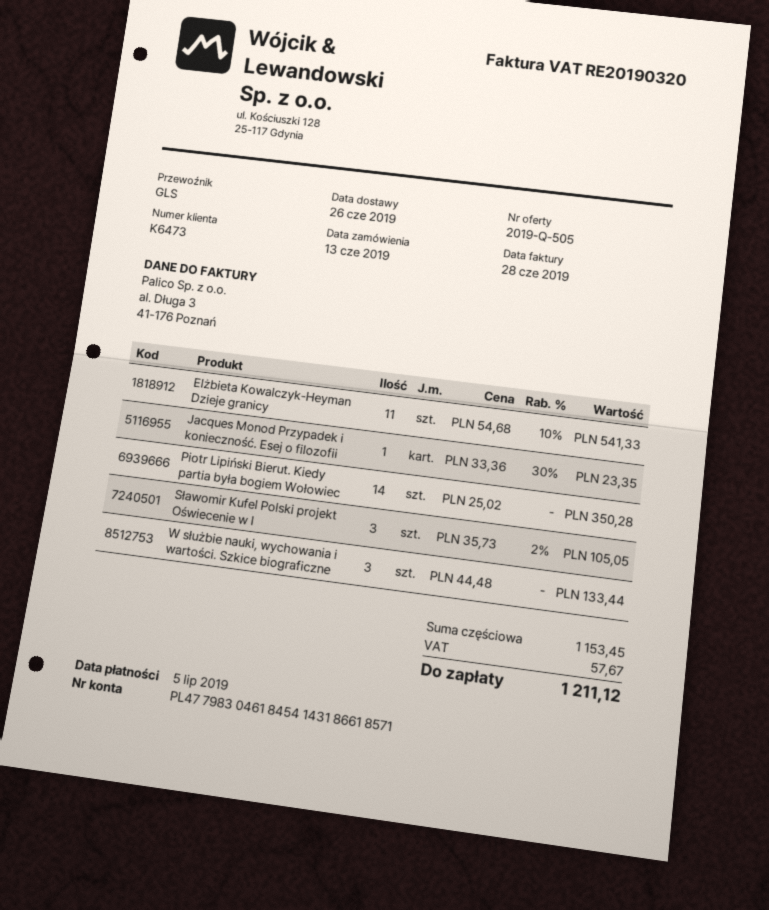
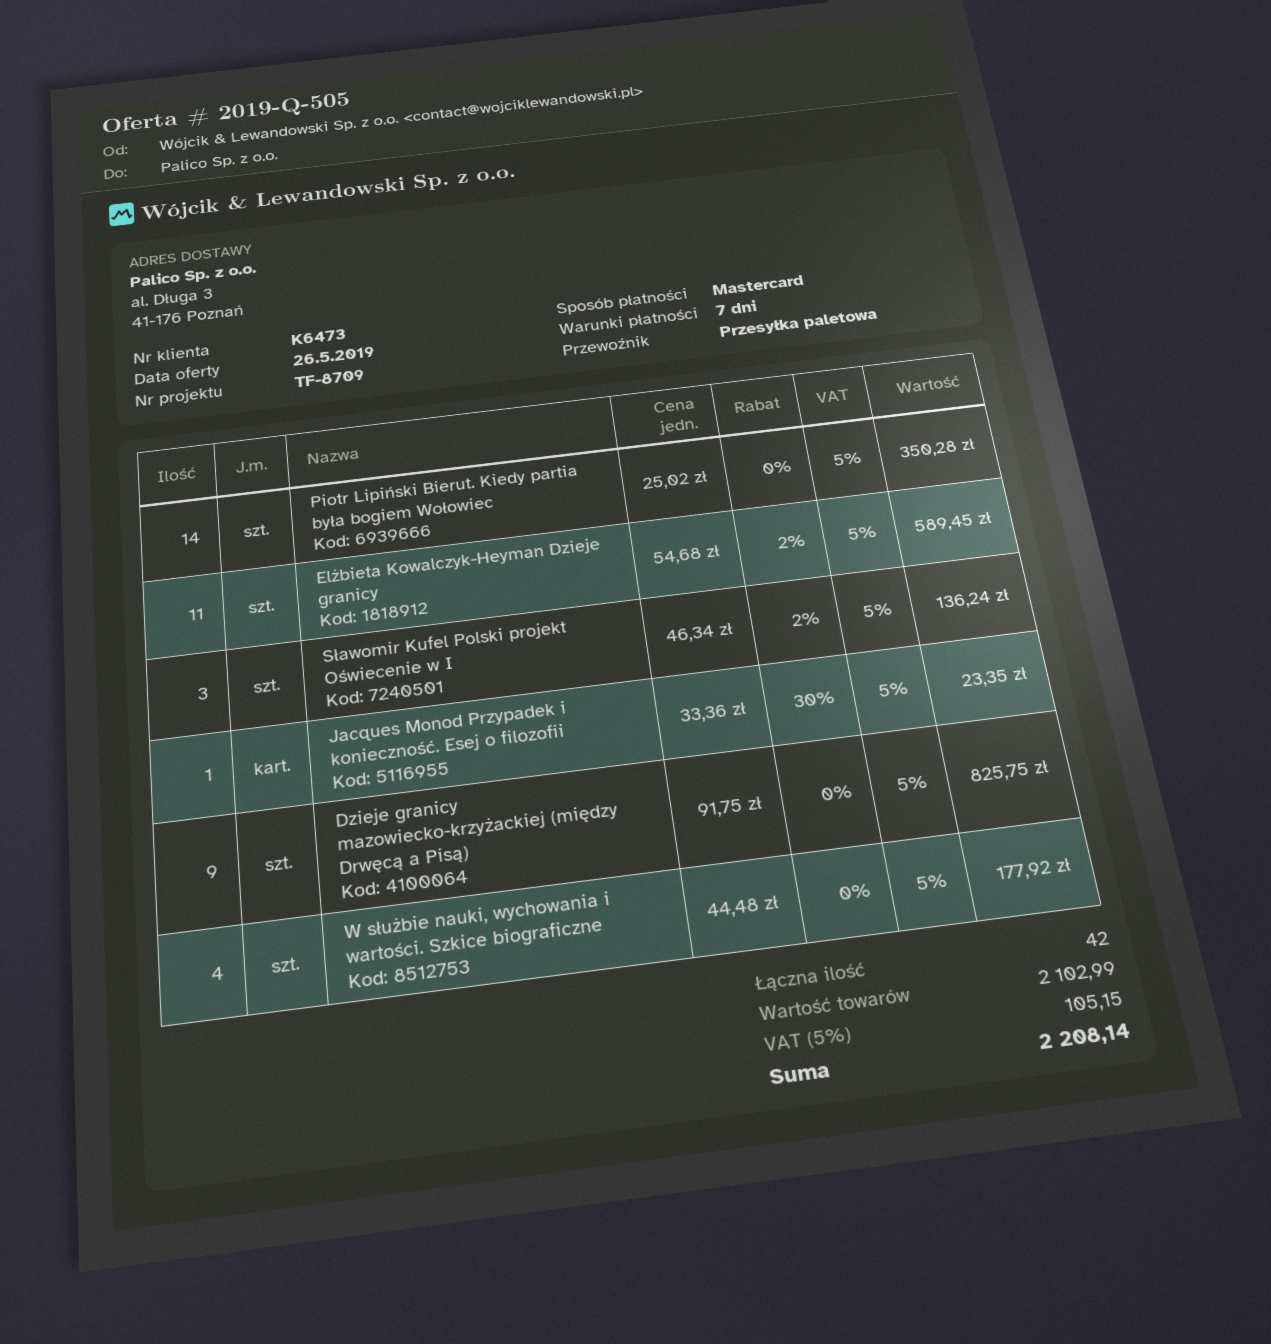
shipping method: GLS -> pallet freight
Elżbieta Kowalczyk-Heyman Dzieje granicy: 11 x 54.68 - 10% = 541.33 -> 11 x 54.68 - 2% = 589.45
Sławomir Kufel Polski projekt Oświecenie w I: 3 x 35.73 - 2% = 105.05 -> 3 x 46.34 - 2% = 136.24
W służbie nauki, wychowania i wartości. Szkice biograficzne: 3 x 44.48 = 133.44 -> 4 x 44.48 = 177.92
Dzieje granicy mazowiecko-krzyżackiej (między Drwęcą a Pisą): none -> 9 x 91.75 = 825.75
subtotal: 1153.45 -> 2102.99
tax: 57.67 -> 105.15
total: 1211.12 -> 2208.14

